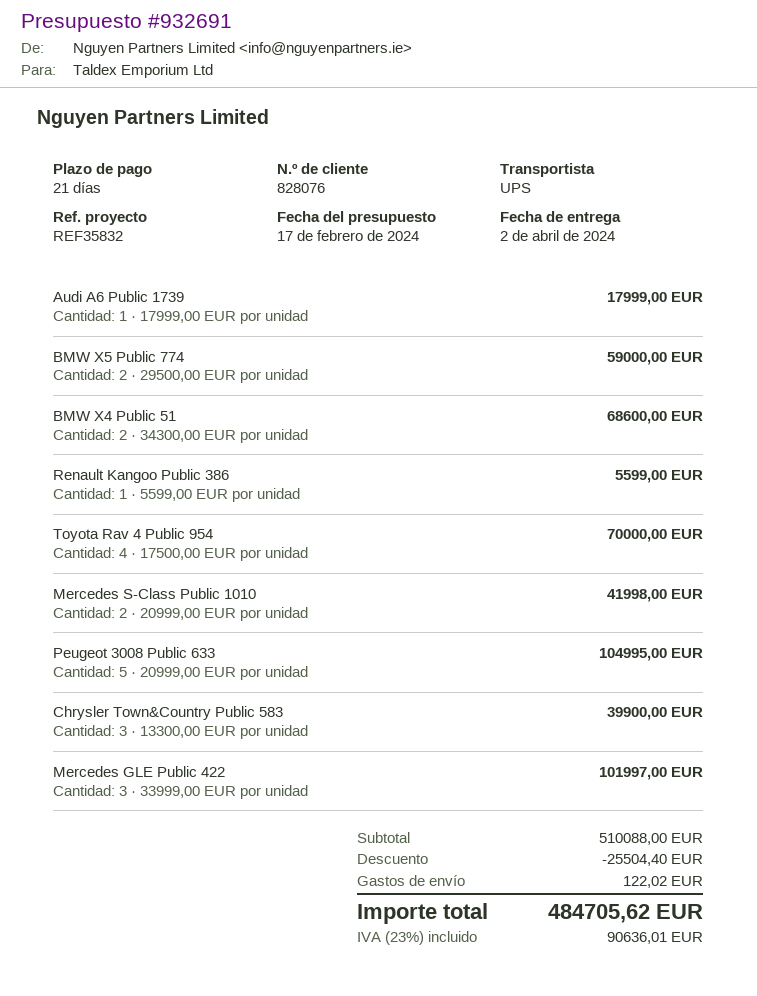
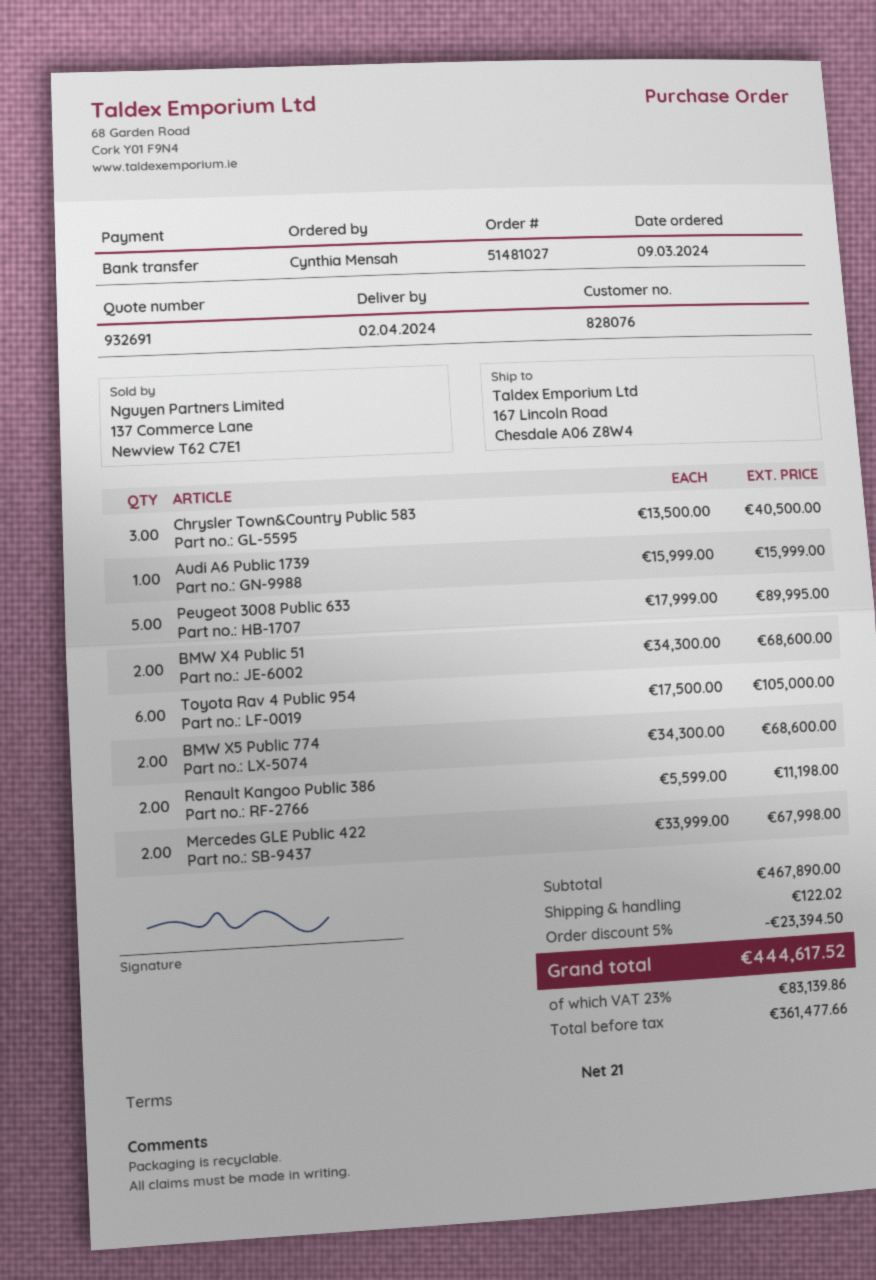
Audi A6 Public 1739: 1 x 17999.00 = 17999.00 -> 1 x 15999.00 = 15999.00
BMW X5 Public 774: 2 x 29500.00 = 59000.00 -> 2 x 34300.00 = 68600.00
Renault Kangoo Public 386: 1 x 5599.00 = 5599.00 -> 2 x 5599.00 = 11198.00
Toyota Rav 4 Public 954: 4 x 17500.00 = 70000.00 -> 6 x 17500.00 = 105000.00
Mercedes S-Class Public 1010: 2 x 20999.00 = 41998.00 -> none
Peugeot 3008 Public 633: 5 x 20999.00 = 104995.00 -> 5 x 17999.00 = 89995.00
Chrysler Town&Country Public 583: 3 x 13300.00 = 39900.00 -> 3 x 13500.00 = 40500.00
Mercedes GLE Public 422: 3 x 33999.00 = 101997.00 -> 2 x 33999.00 = 67998.00
subtotal: 510088.00 -> 467890.00
discount: 25504.40 -> 23394.50
tax: 23% = 90636.01 -> 23% = 83139.86
total: 484705.62 -> 444617.52

